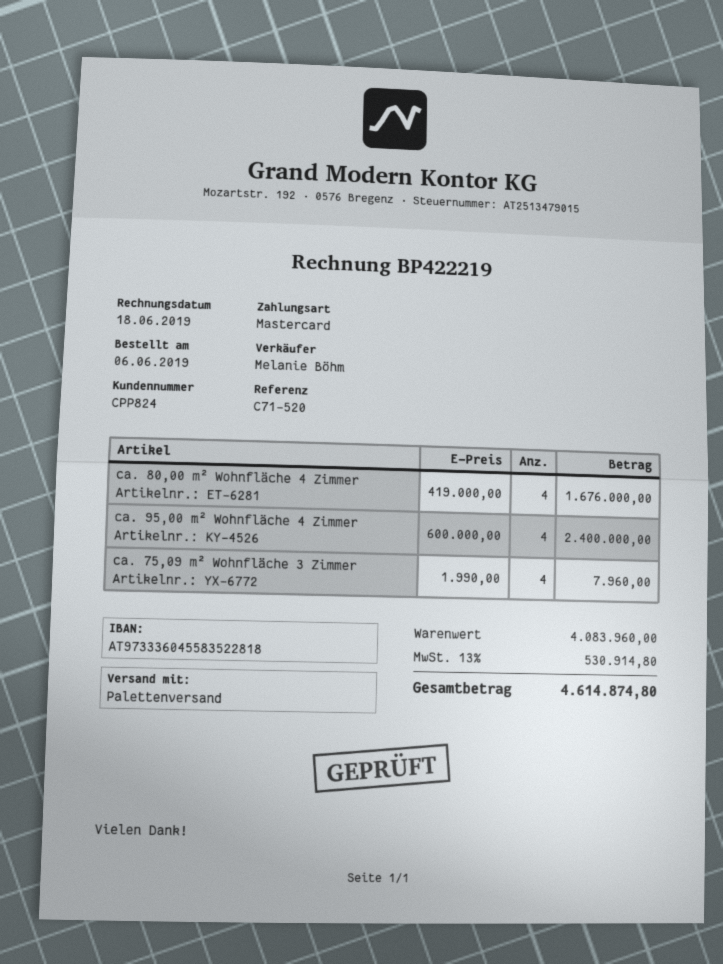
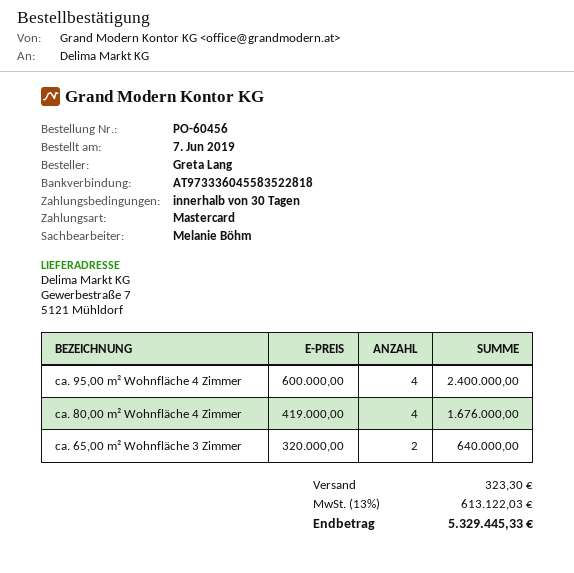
order date: 2019-06-06 -> 2019-06-07
ca. 75,09 m² Wohnfläche 3 Zimmer: 4 x 1990.00 = 7960.00 -> none
ca. 65,00 m² Wohnfläche 3 Zimmer: none -> 2 x 320000.00 = 640000.00
shipping: none -> 323.30
tax: 13% = 530914.80 -> 13% = 613122.03
total: 4614874.80 -> 5329445.33

